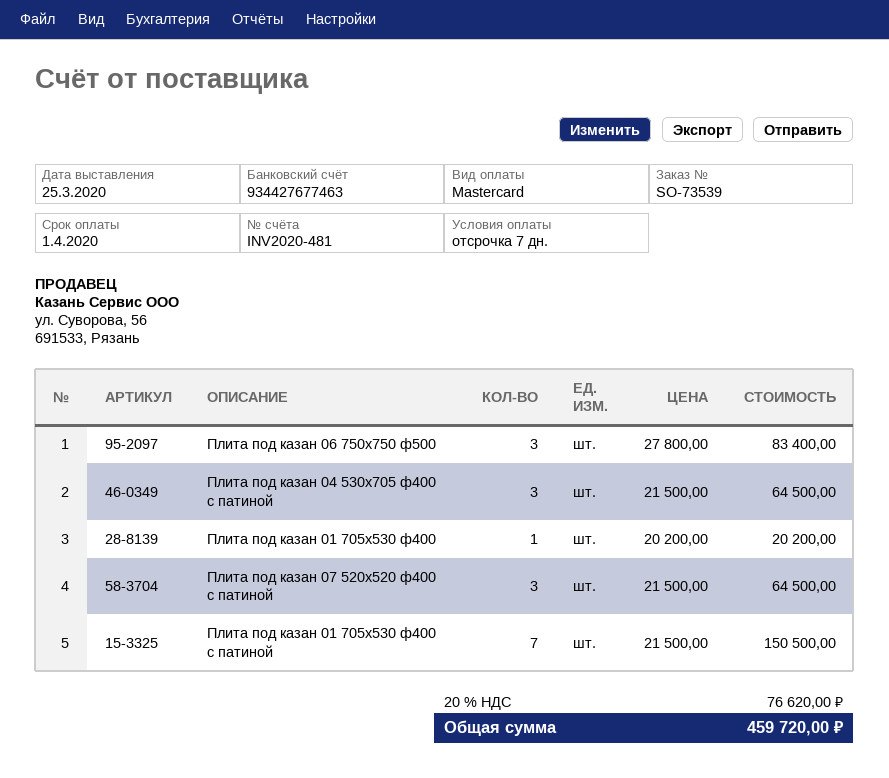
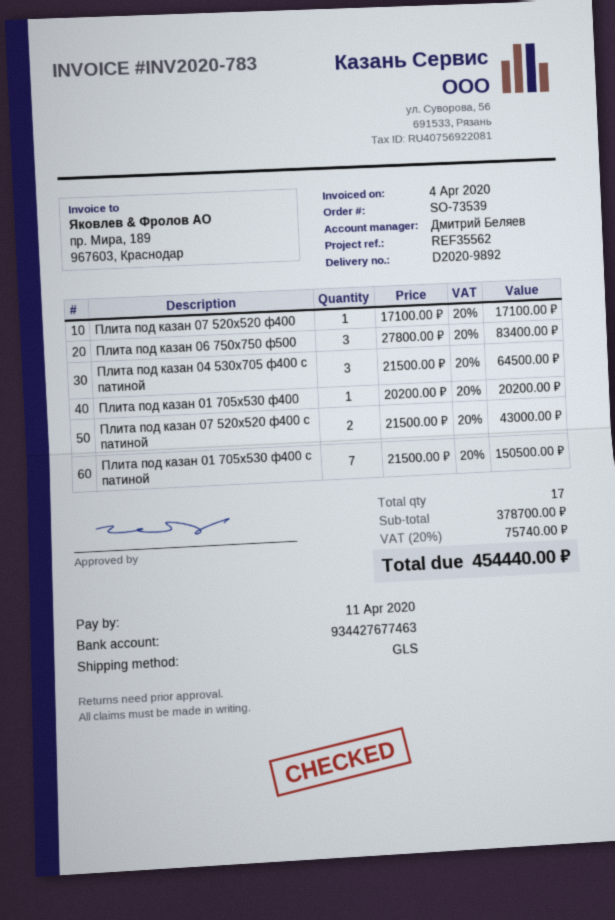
invoice number: INV2020-481 -> INV2020-783
invoice date: 2020-03-25 -> 2020-04-04
due date: 2020-04-01 -> 2020-04-11
Плита под казан 07 520х520 ф400 с патиной: 3 x 21500.00 = 64500.00 -> 2 x 21500.00 = 43000.00
Плита под казан 07 520х520 ф400: none -> 1 x 17100.00 = 17100.00
tax: 20% = 76620.00 -> 20% = 75740.00
total: 459720.00 -> 454440.00

